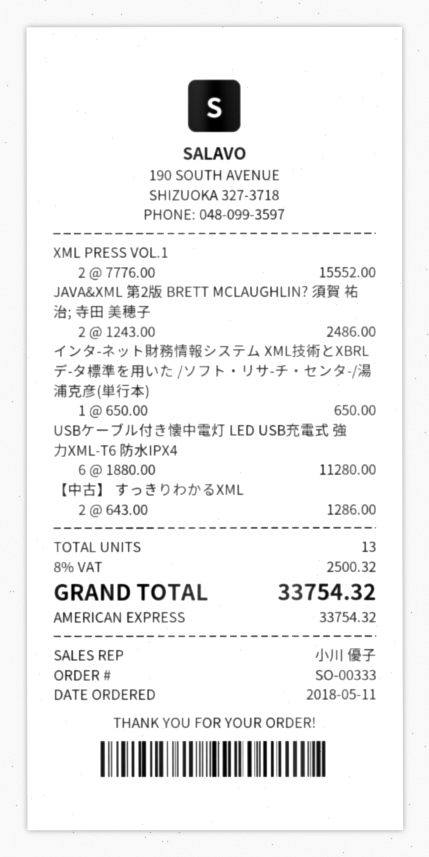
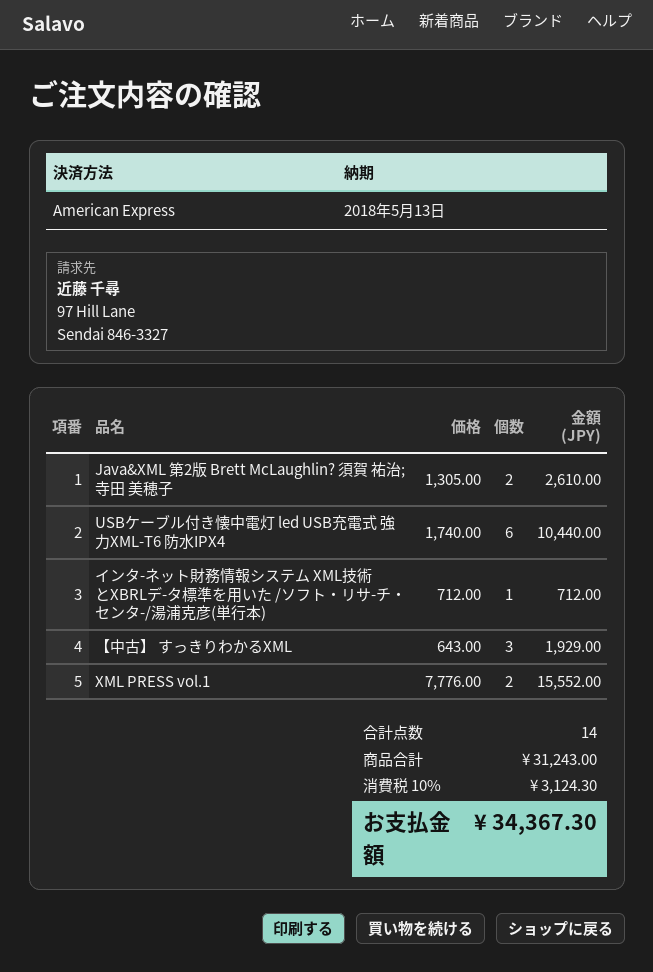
JAVA&XML 第2版 BRETT MCLAUGHLIN? 須賀 祐治; 寺田 美穂子: 2 x 1243.00 = 2486.00 -> 2 x 1305.00 = 2610.00
インタ-ネット財務情報システム XML技術とXBRLデ-タ標準を用いた /ソフト・リサ-チ・センタ-/湯浦克彦(単行本): 1 x 650.00 = 650.00 -> 1 x 712.00 = 712.00
USBケーブル付き懐中電灯 LED USB充電式 強力XML-T6 防水IPX4: 6 x 1880.00 = 11280.00 -> 6 x 1740.00 = 10440.00
【中古】 すっきりわかるXML: 2 x 643.00 = 1286.00 -> 3 x 643.00 = 1929.00
total quantity: 13 -> 14
tax: 8% = 2500.32 -> 10% = 3124.30
total: 33754.32 -> 34367.30

